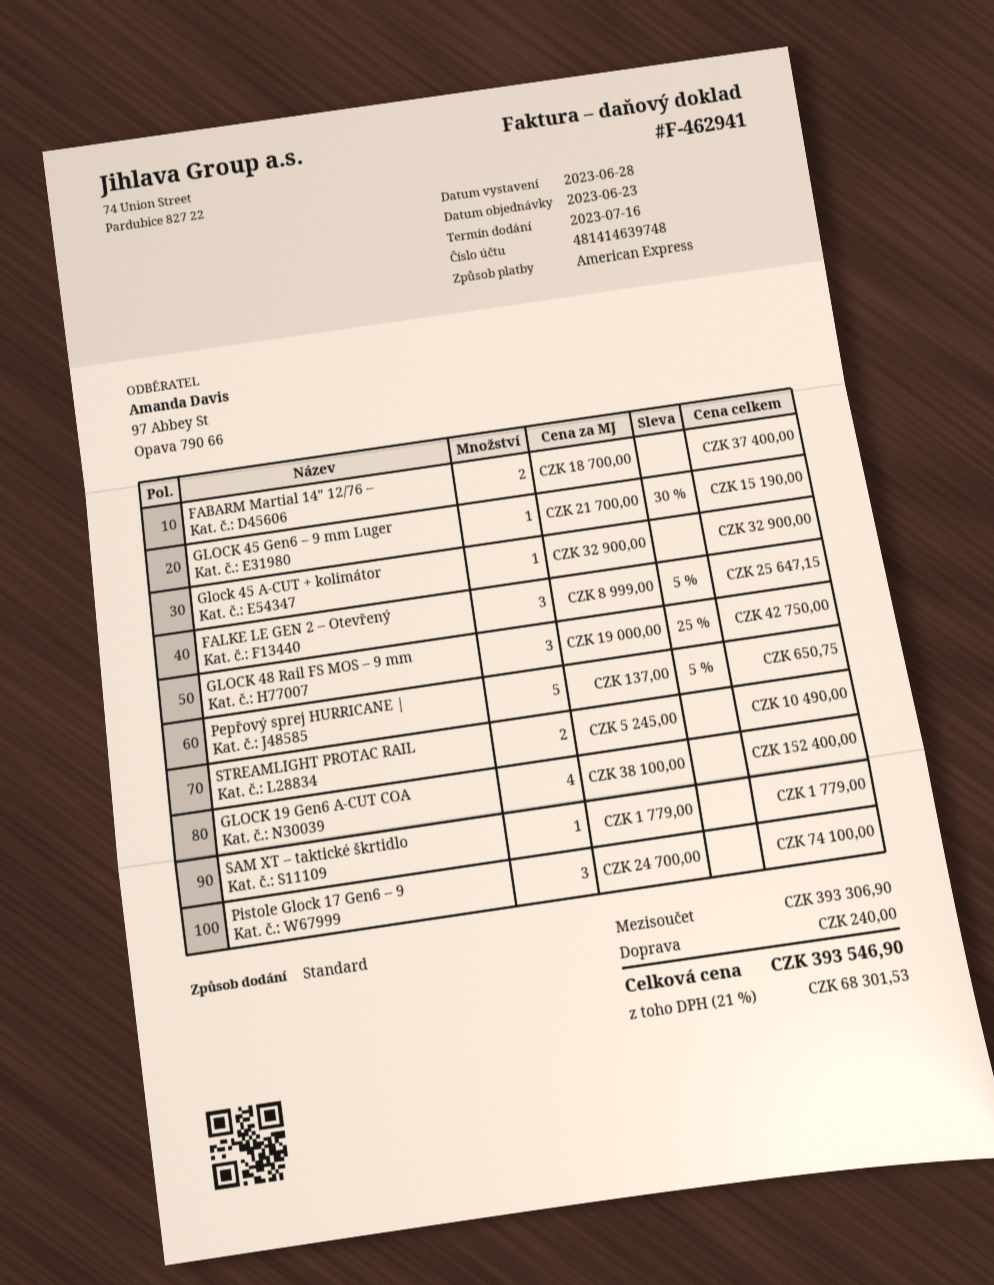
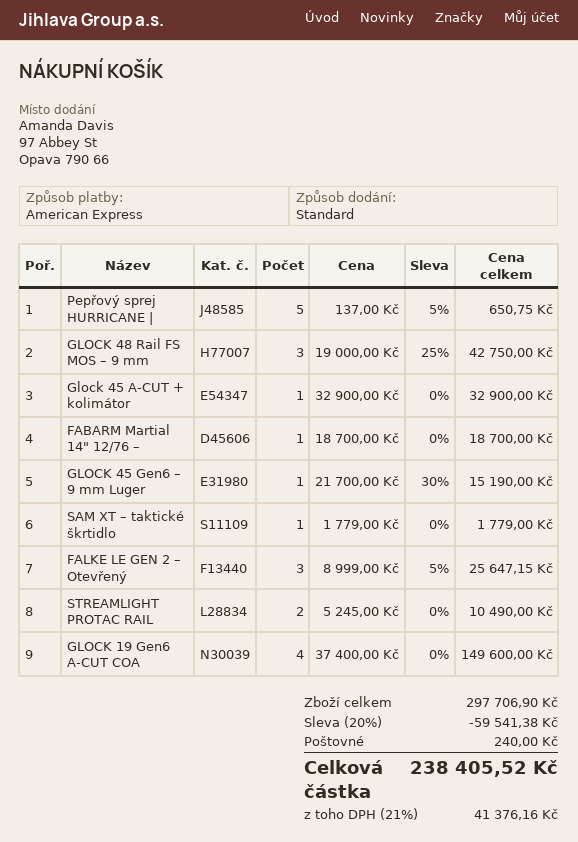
FABARM Martial 14" 12/76 –: 2 x 18700.00 = 37400.00 -> 1 x 18700.00 = 18700.00
GLOCK 19 Gen6 A-CUT COA: 4 x 38100.00 = 152400.00 -> 4 x 37400.00 = 149600.00
Pistole Glock 17 Gen6 – 9: 3 x 24700.00 = 74100.00 -> none
subtotal: 393306.90 -> 297706.90
discount: none -> 20% = 59541.38
tax: 21% = 68301.53 -> 21% = 41376.16
total: 393546.90 -> 238405.52

